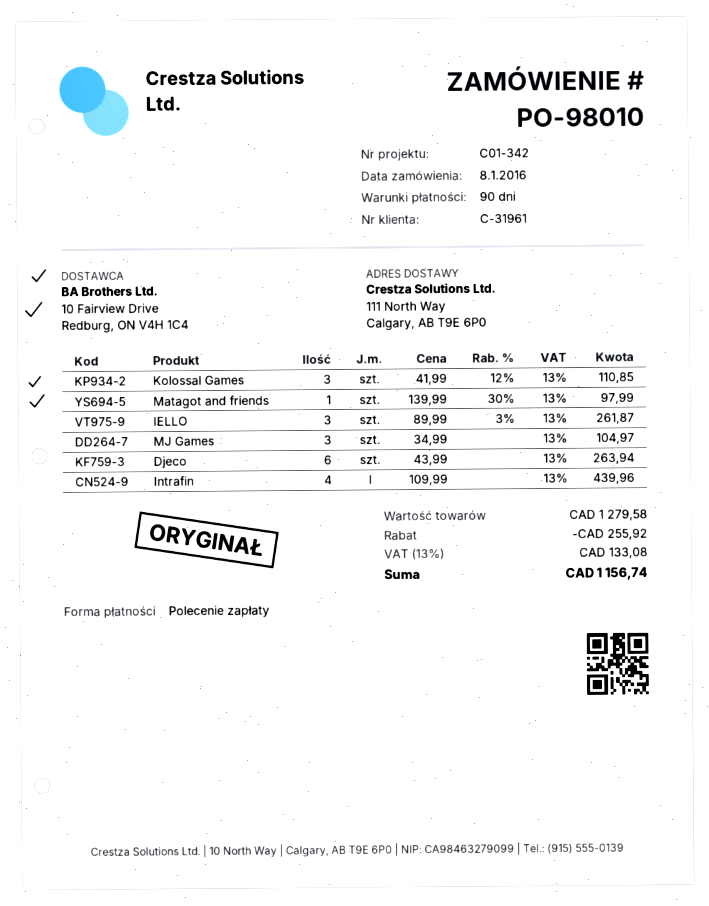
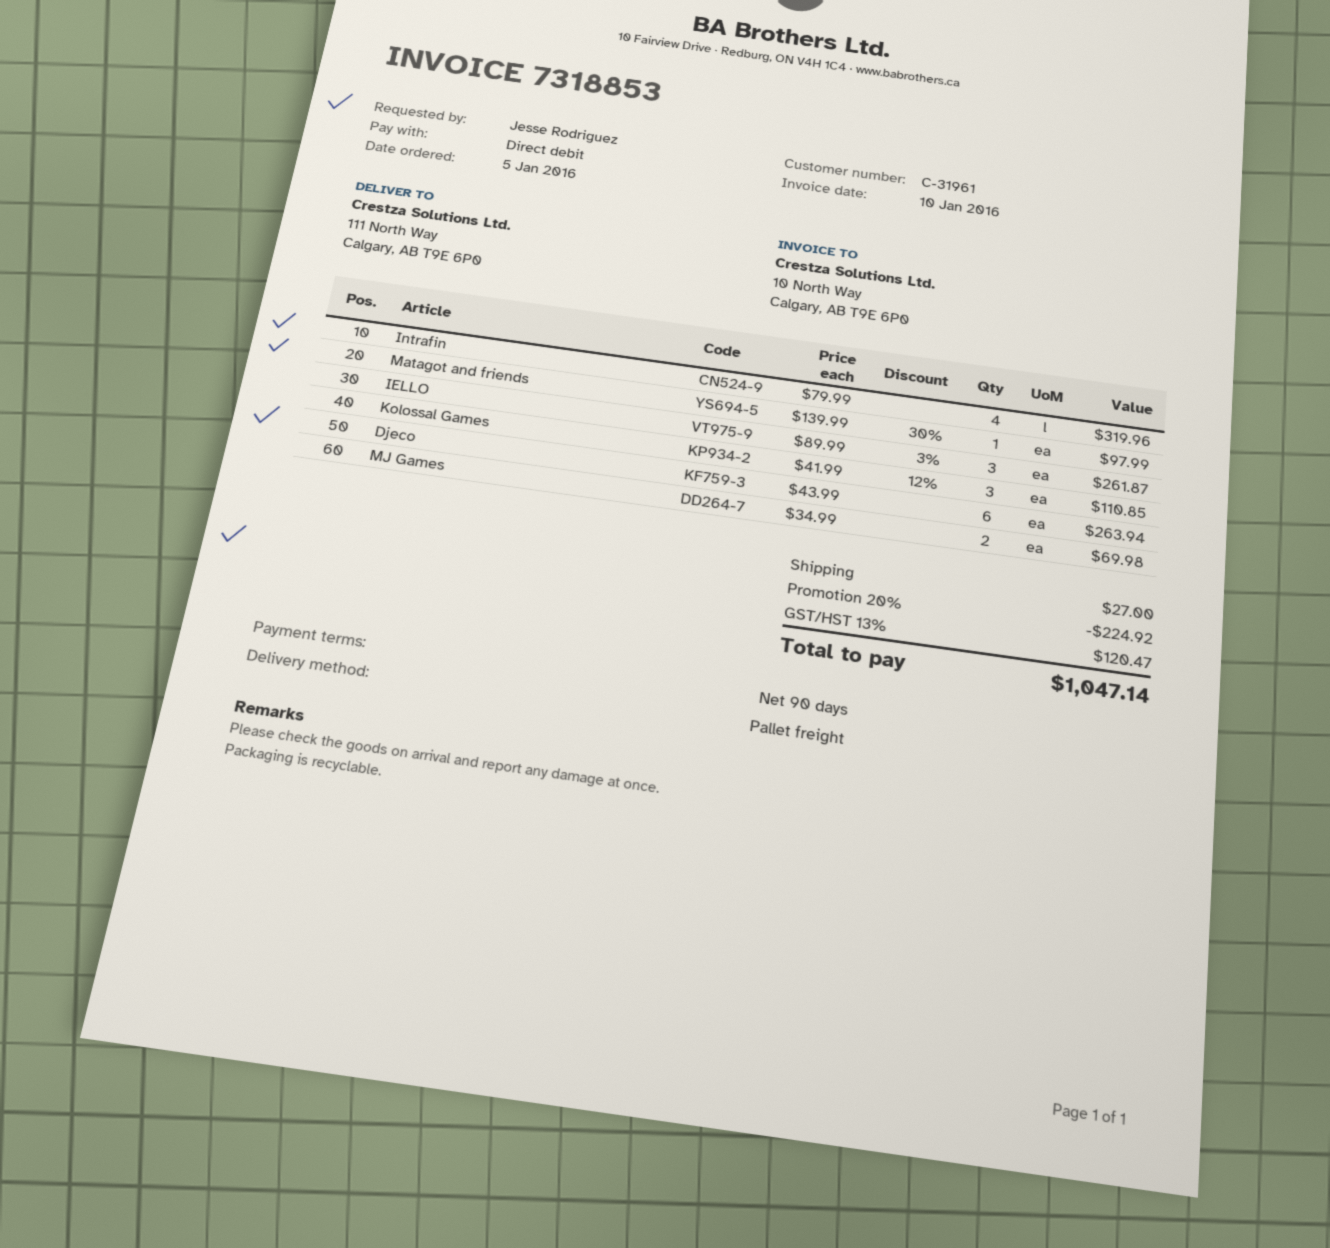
order date: 2016-01-08 -> 2016-01-05
MJ Games: 3 x 34.99 = 104.97 -> 2 x 34.99 = 69.98
Intrafin: 4 x 109.99 = 439.96 -> 4 x 79.99 = 319.96
discount: 255.92 -> 224.92
shipping: none -> 27.00
tax: 13% = 133.08 -> 13% = 120.47
total: 1156.74 -> 1047.14

